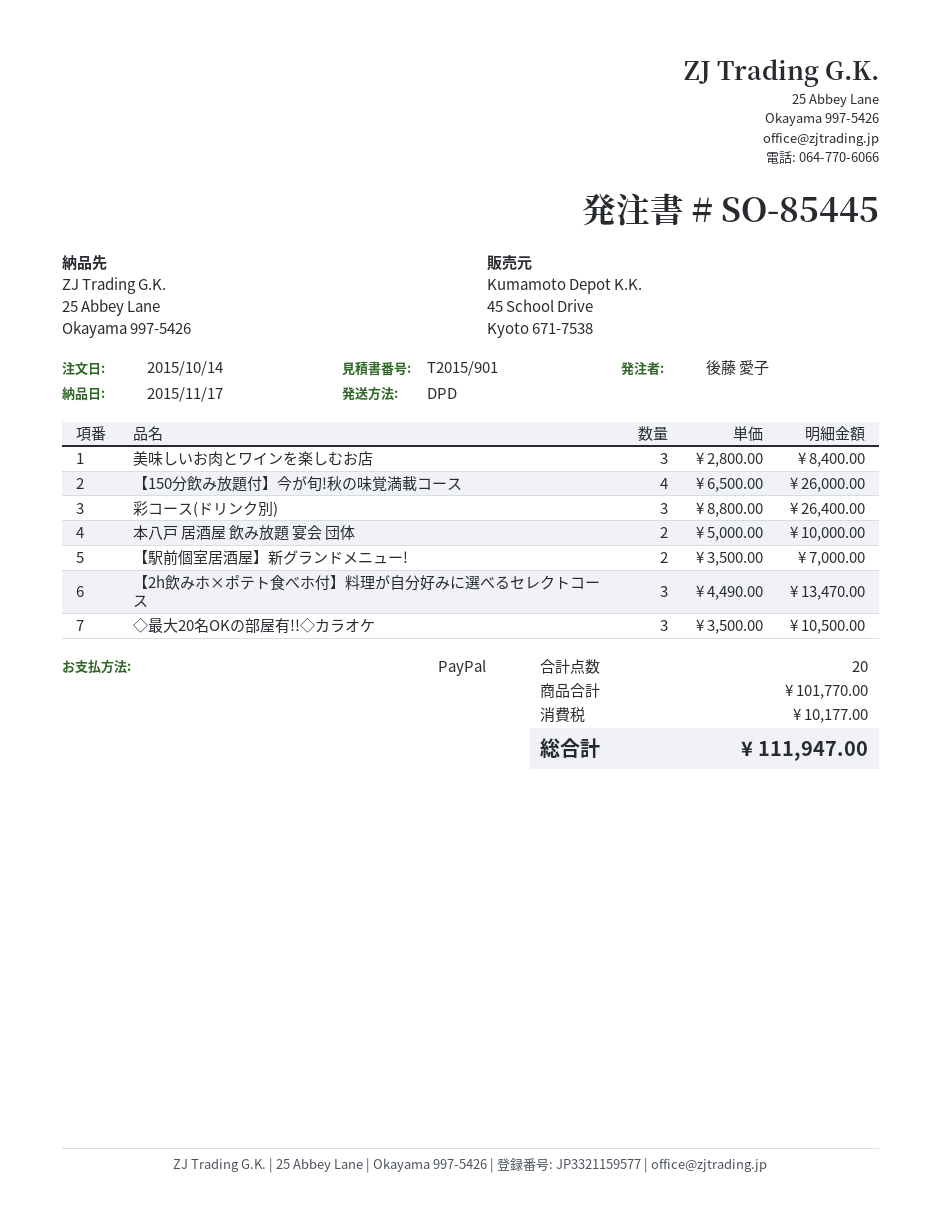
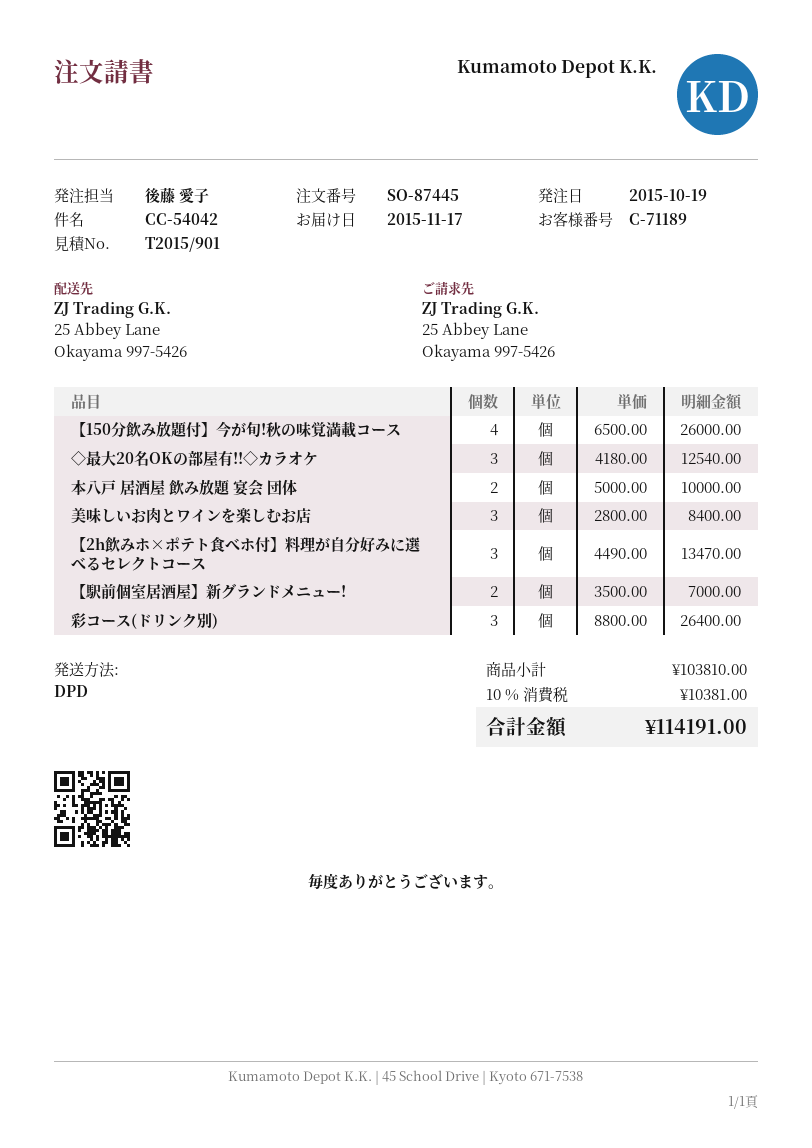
order number: SO-85445 -> SO-87445
order date: 2015-10-14 -> 2015-10-19
◇最大20名OKの部屋有!!◇カラオケ: 3 x 3500.00 = 10500.00 -> 3 x 4180.00 = 12540.00
subtotal: 101770.00 -> 103810.00
tax: 10177.00 -> 10381.00
total: 111947.00 -> 114191.00

